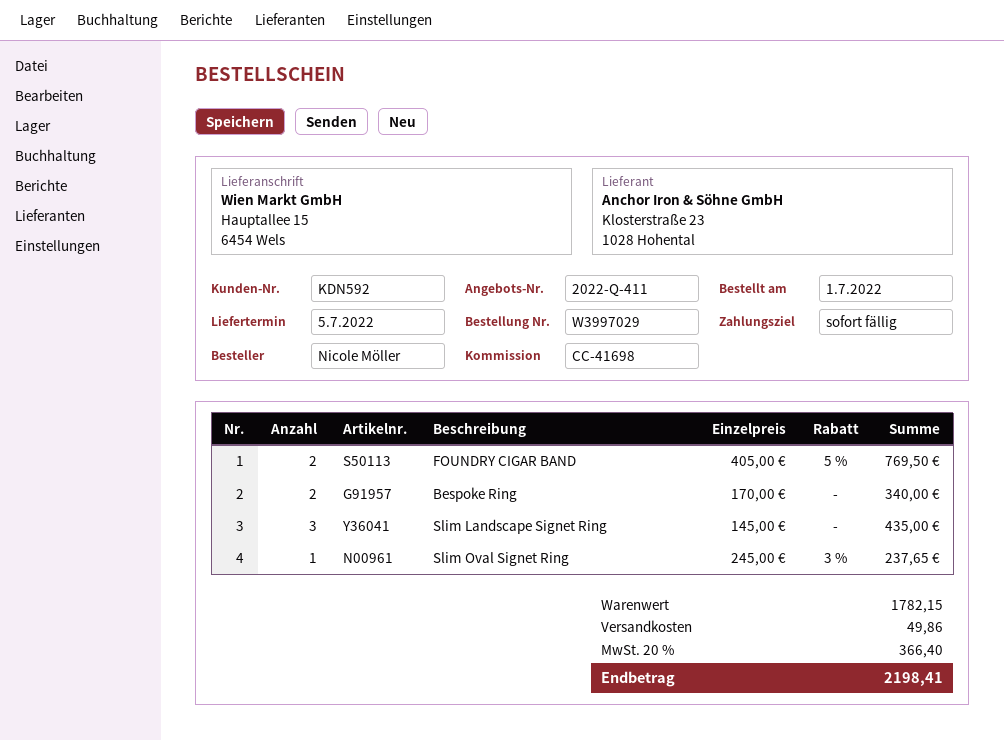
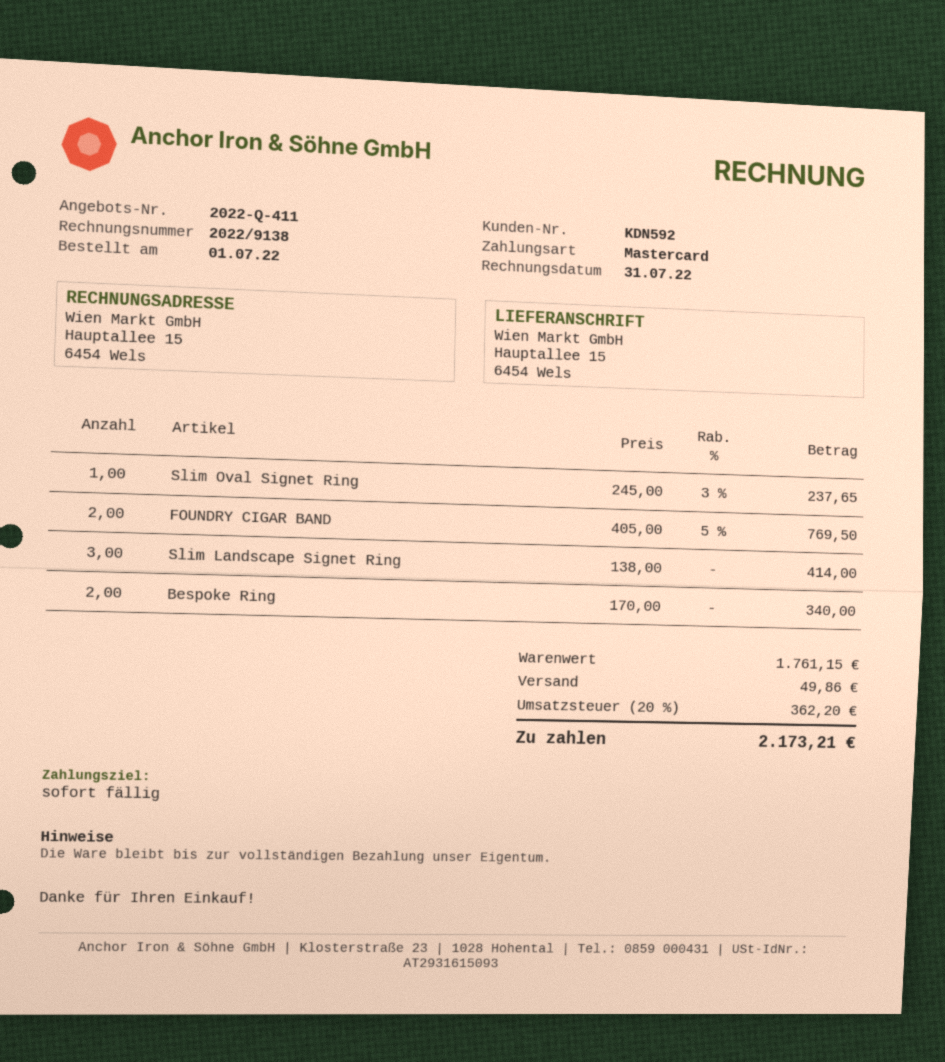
Slim Landscape Signet Ring: 3 x 145.00 = 435.00 -> 3 x 138.00 = 414.00
subtotal: 1782.15 -> 1761.15
tax: 20% = 366.40 -> 20% = 362.20
total: 2198.41 -> 2173.21

